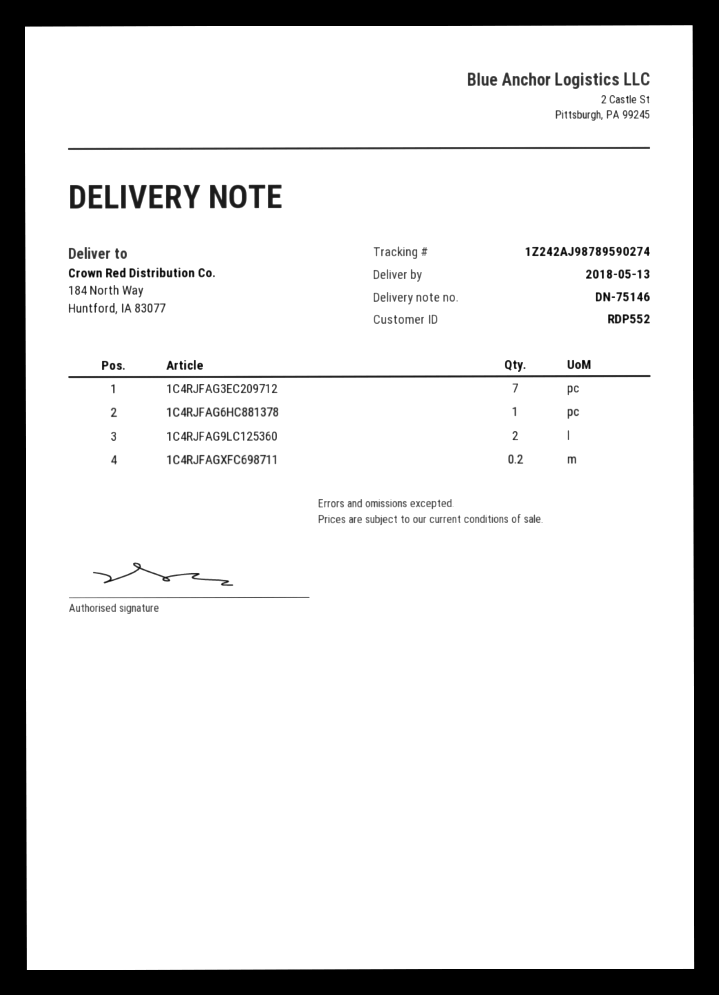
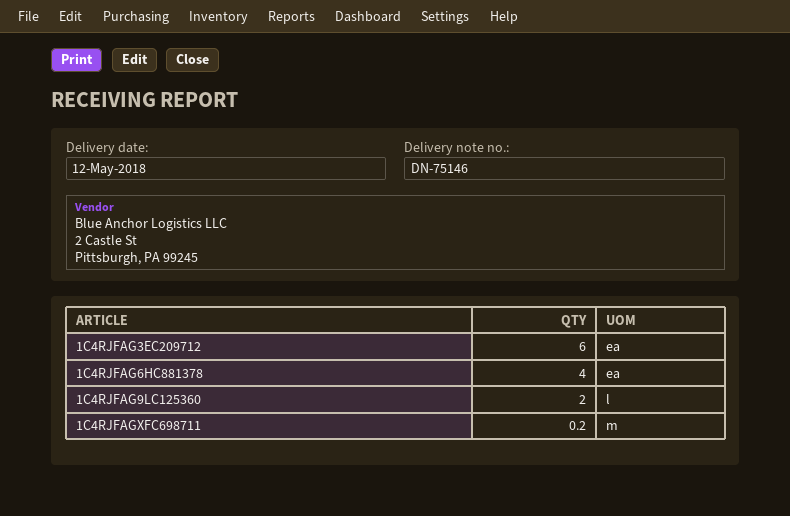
delivery date: 2018-05-13 -> 2018-05-12
1C4RJFAG3EC209712: 7 -> 6
1C4RJFAG6HC881378: 1 -> 4

